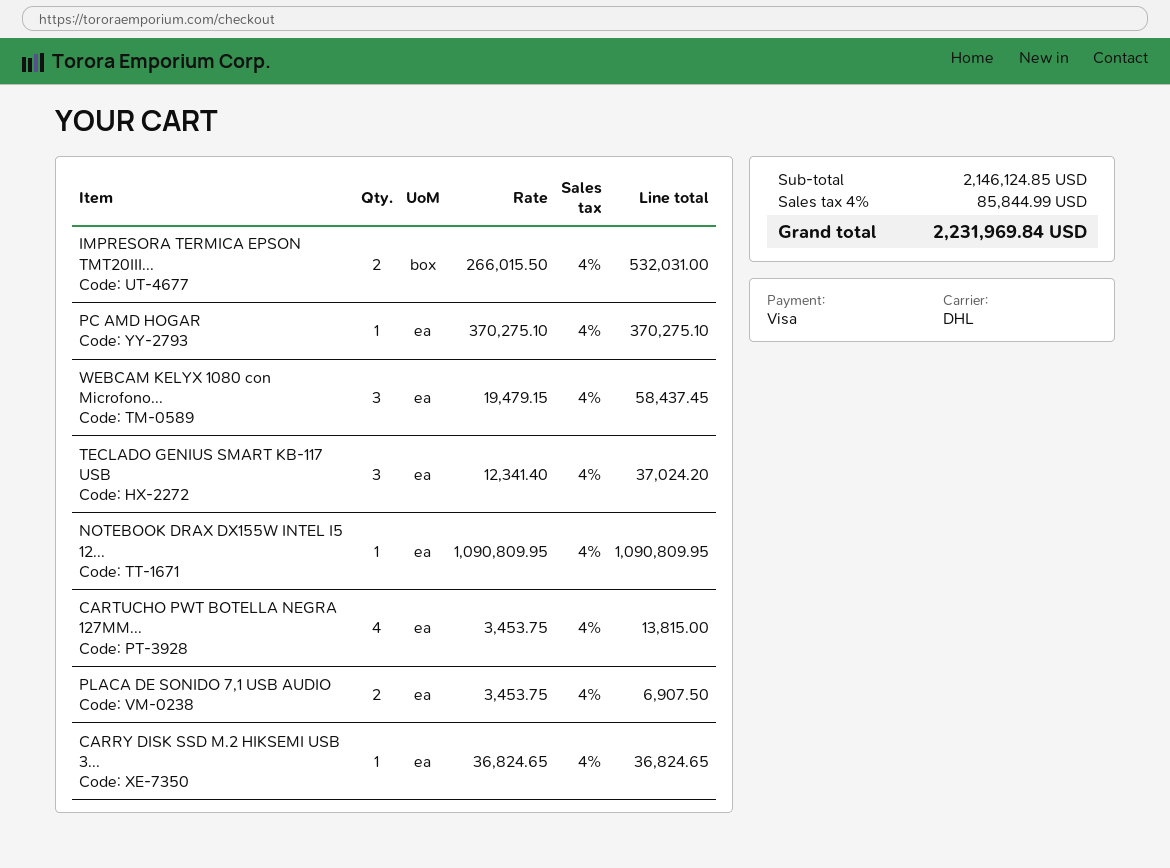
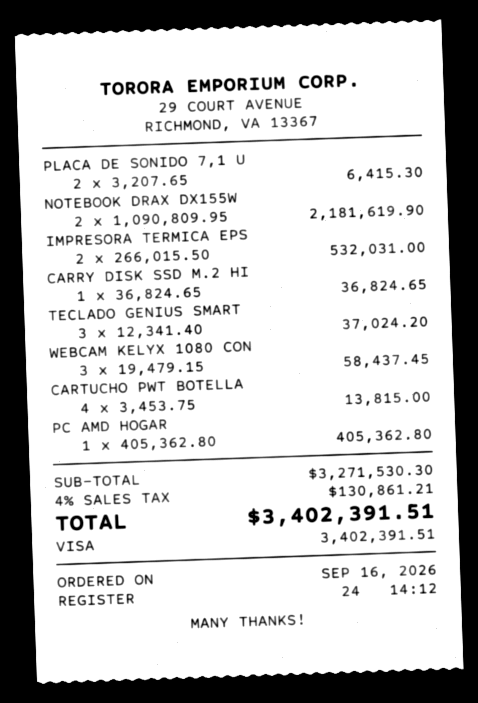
PC AMD HOGAR: 1 x 370275.10 = 370275.10 -> 1 x 405362.80 = 405362.80
NOTEBOOK DRAX DX155W INTEL I5 12...: 1 x 1090809.95 = 1090809.95 -> 2 x 1090809.95 = 2181619.90
PLACA DE SONIDO 7,1 USB AUDIO: 2 x 3453.75 = 6907.50 -> 2 x 3207.65 = 6415.30
subtotal: 2146124.85 -> 3271530.30
tax: 4% = 85844.99 -> 4% = 130861.21
total: 2231969.84 -> 3402391.51

